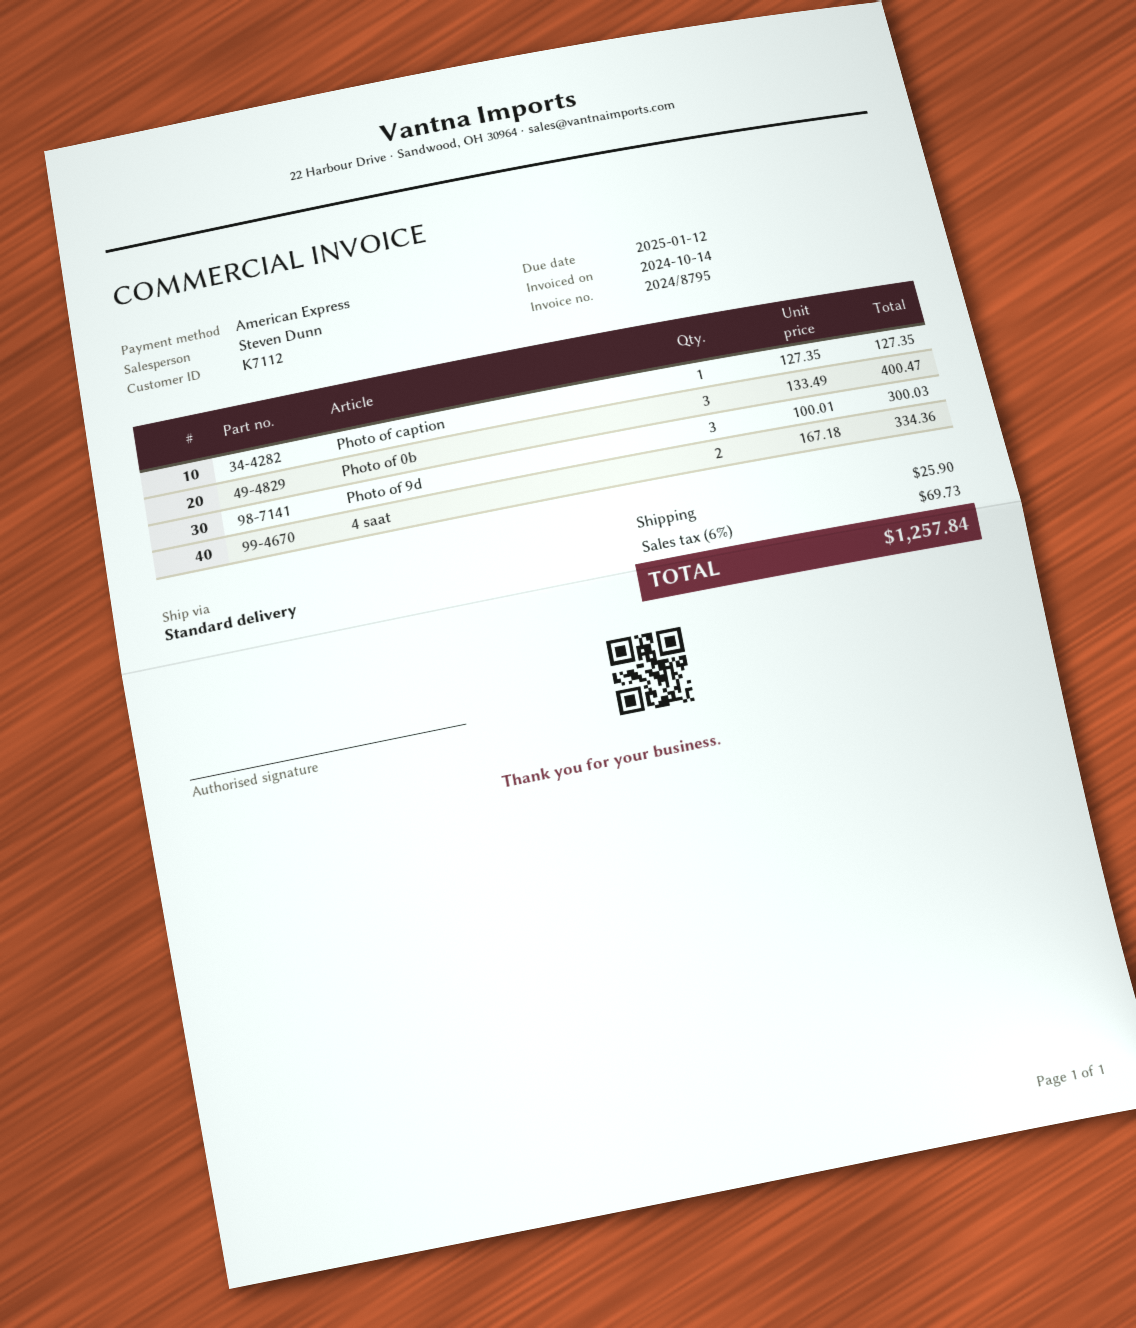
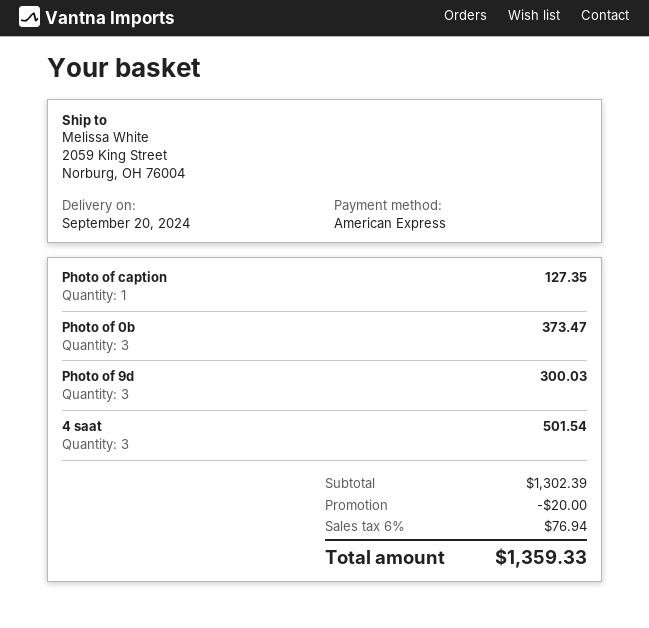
Photo of 0b: 3 for 400.47 -> 3 for 373.47
4 saat: 2 for 334.36 -> 3 for 501.54
discount: none -> 20.00
shipping: 25.90 -> none
tax: 6% = 69.73 -> 6% = 76.94
total: 1257.84 -> 1359.33

